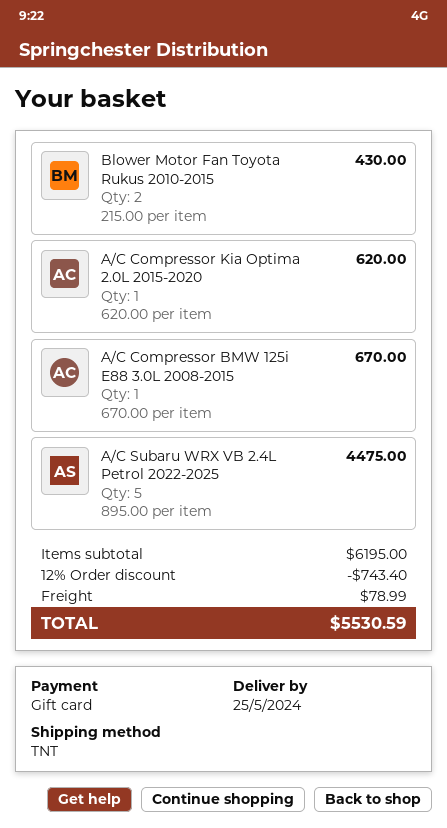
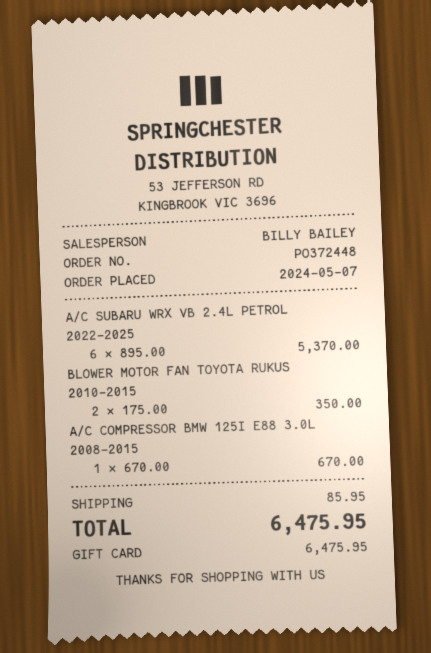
Blower Motor Fan Toyota Rukus 2010-2015: 2 x 215.00 = 430.00 -> 2 x 175.00 = 350.00
A/C Compressor Kia Optima 2.0L 2015-2020: 1 x 620.00 = 620.00 -> none
A/C Subaru WRX VB 2.4L Petrol 2022-2025: 5 x 895.00 = 4475.00 -> 6 x 895.00 = 5370.00
discount: 12% = 743.40 -> none
shipping: 78.99 -> 85.95
total: 5530.59 -> 6475.95

